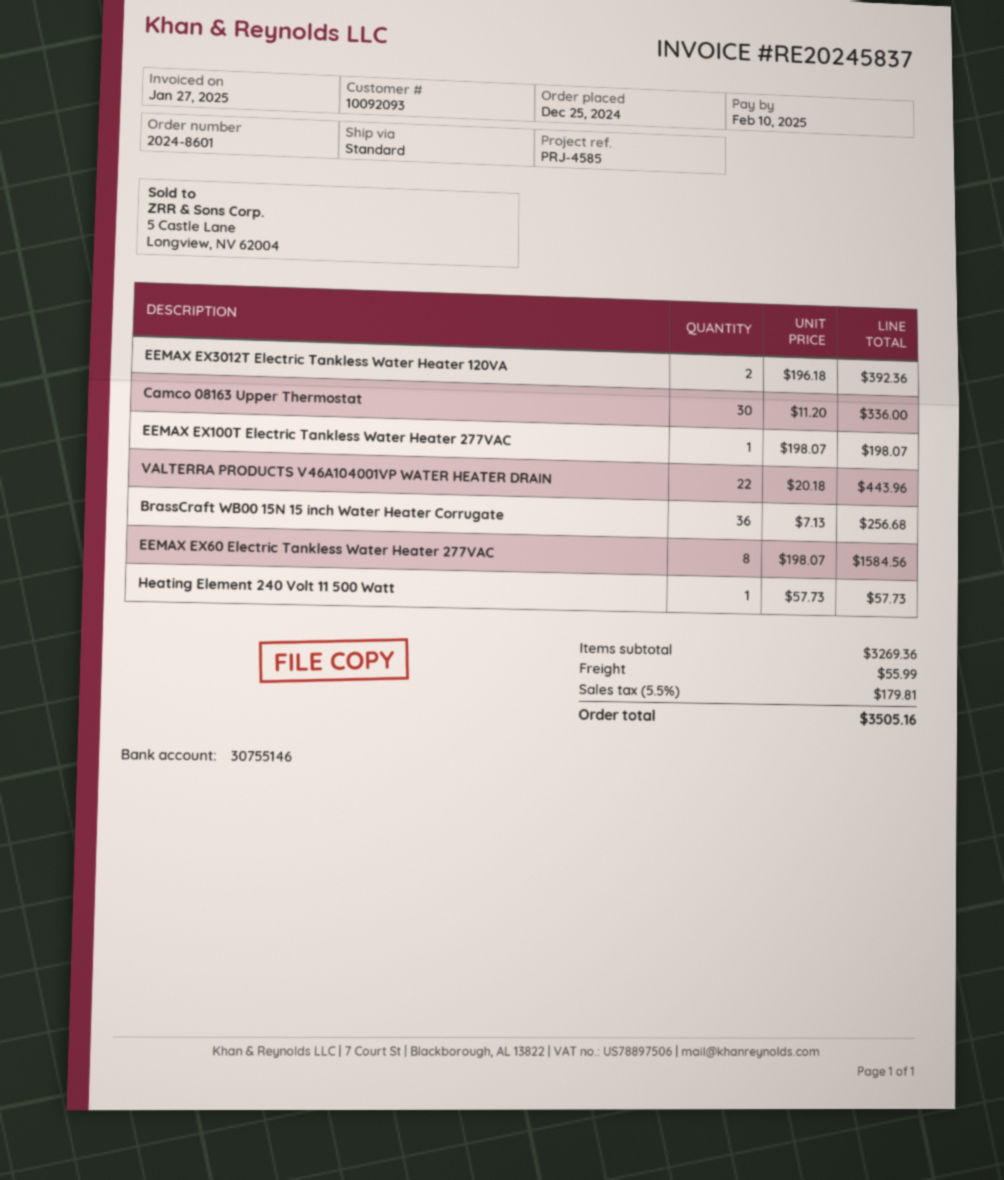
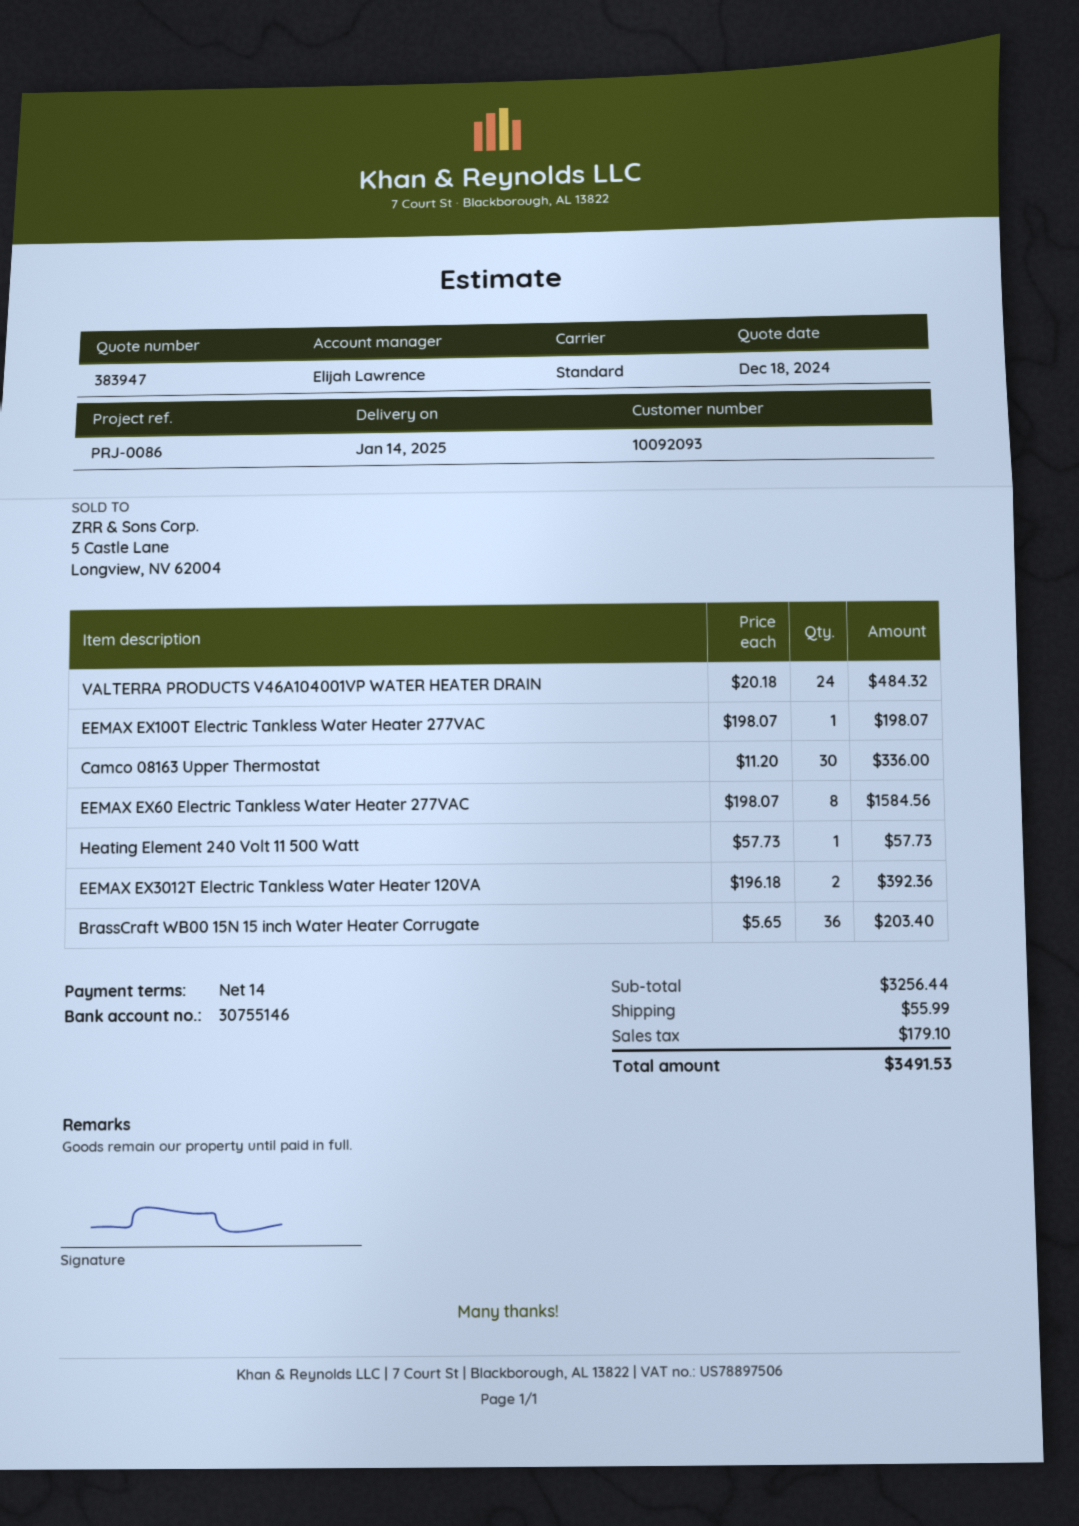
reference: PRJ-4585 -> PRJ-0086
VALTERRA PRODUCTS V46A104001VP WATER HEATER DRAIN: 22 x 20.18 = 443.96 -> 24 x 20.18 = 484.32
BrassCraft WB00 15N 15 inch Water Heater Corrugate: 36 x 7.13 = 256.68 -> 36 x 5.65 = 203.40
subtotal: 3269.36 -> 3256.44
tax: 179.81 -> 179.10
total: 3505.16 -> 3491.53

